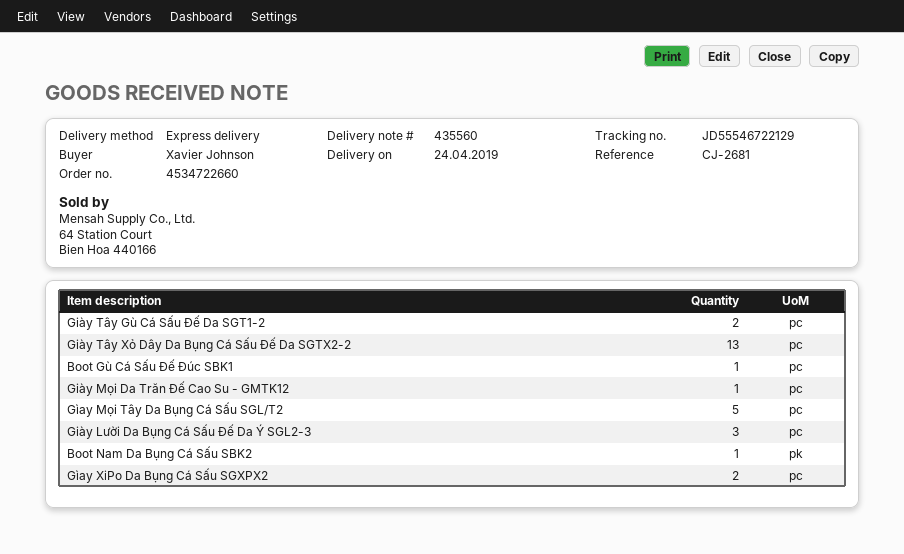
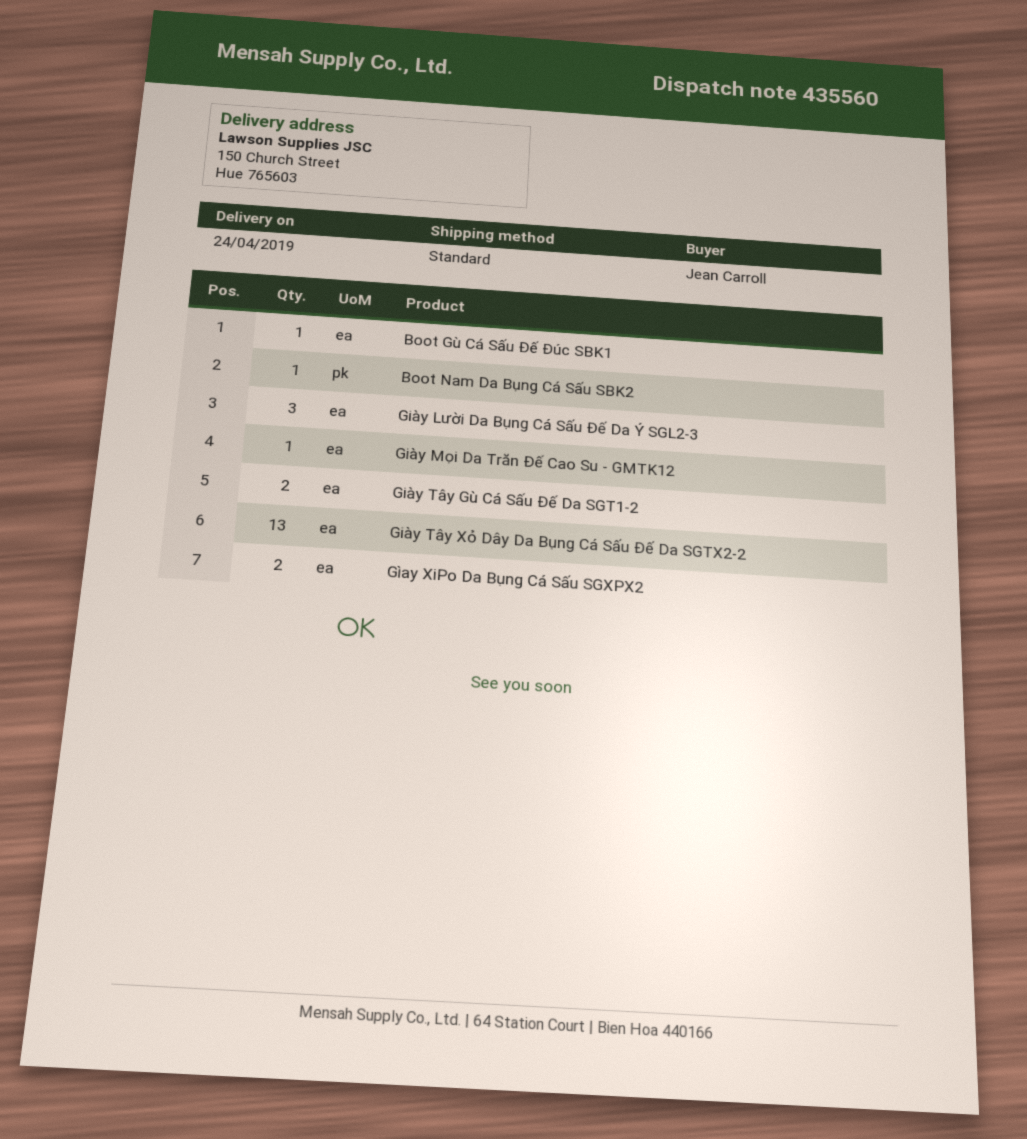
ordered by: Xavier Johnson -> Jean Carroll
shipping method: express -> standard
Gìay Mọi Tây Da Bụng Cá Sấu SGL/T2: 5 -> none

